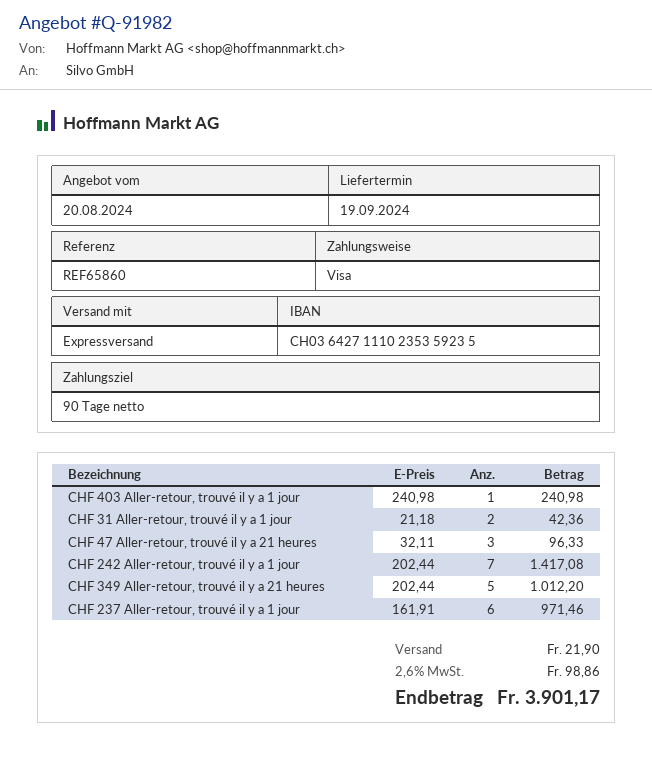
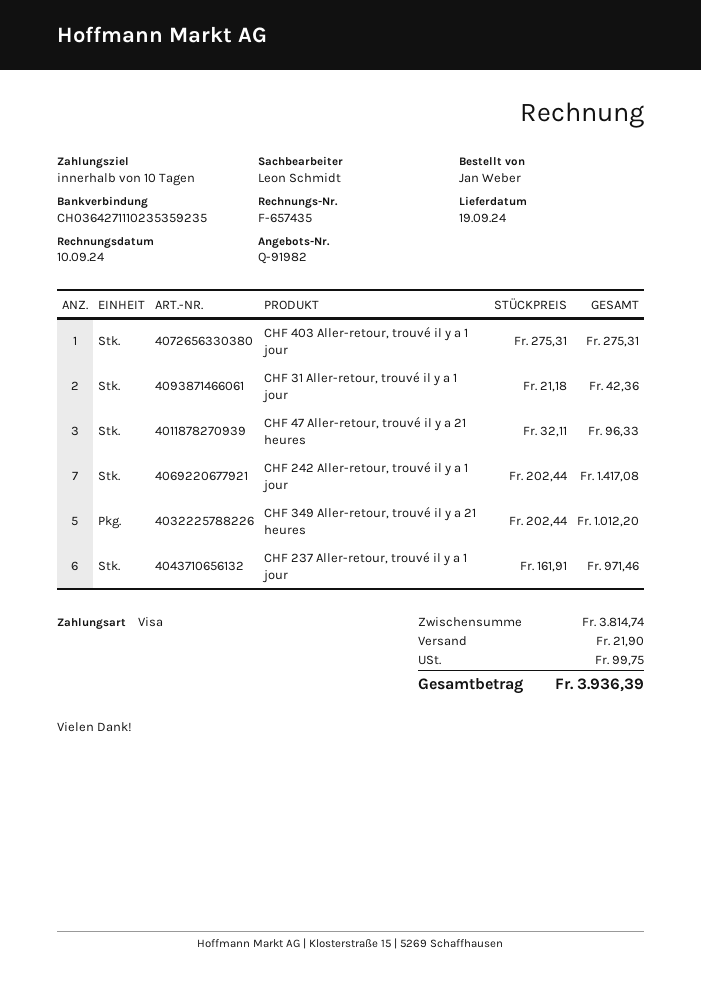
payment terms: 90 days -> 10 days
CHF 403 Aller-retour, trouvé il y a 1 jour: 1 x 240.98 = 240.98 -> 1 x 275.31 = 275.31
tax: 98.86 -> 99.75
total: 3901.17 -> 3936.39

